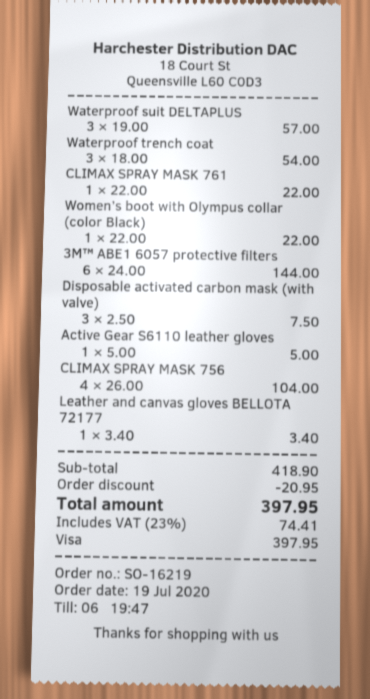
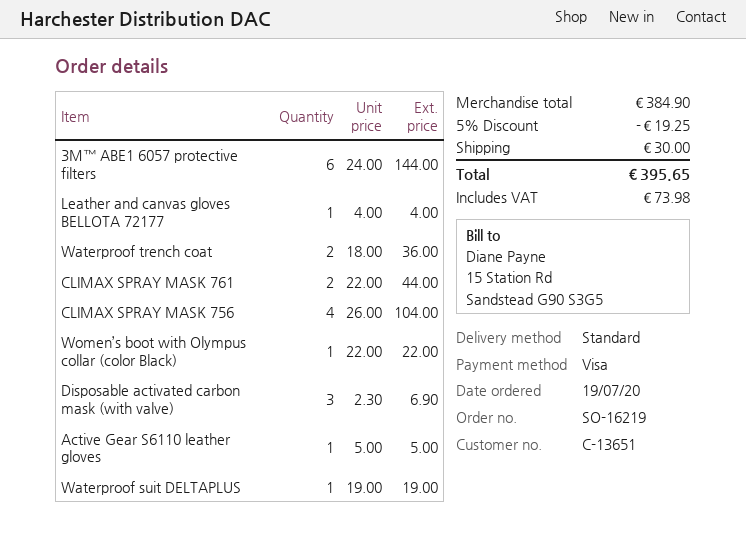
Waterproof suit DELTAPLUS: 3 x 19.00 = 57.00 -> 1 x 19.00 = 19.00
Waterproof trench coat: 3 x 18.00 = 54.00 -> 2 x 18.00 = 36.00
CLIMAX SPRAY MASK 761: 1 x 22.00 = 22.00 -> 2 x 22.00 = 44.00
Disposable activated carbon mask (with valve): 3 x 2.50 = 7.50 -> 3 x 2.30 = 6.90
Leather and canvas gloves BELLOTA 72177: 1 x 3.40 = 3.40 -> 1 x 4.00 = 4.00
subtotal: 418.90 -> 384.90
discount: 20.95 -> 19.25
shipping: none -> 30.00
tax: 74.41 -> 73.98
total: 397.95 -> 395.65

